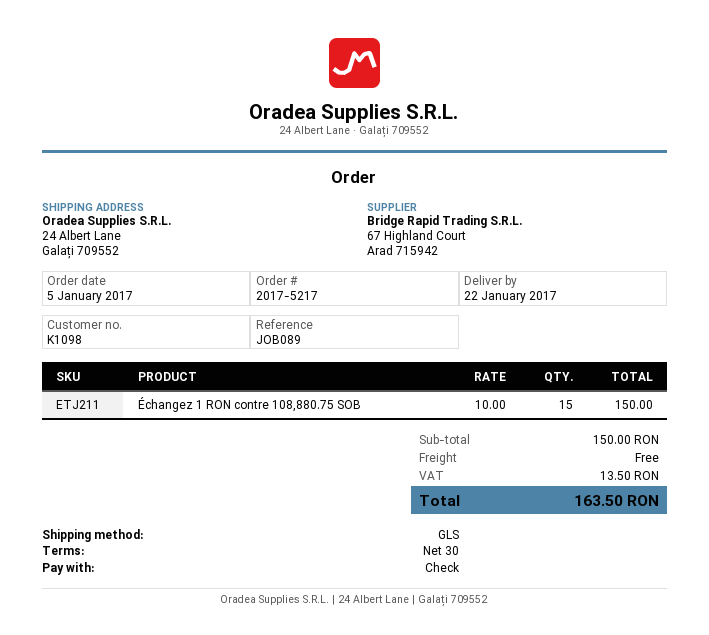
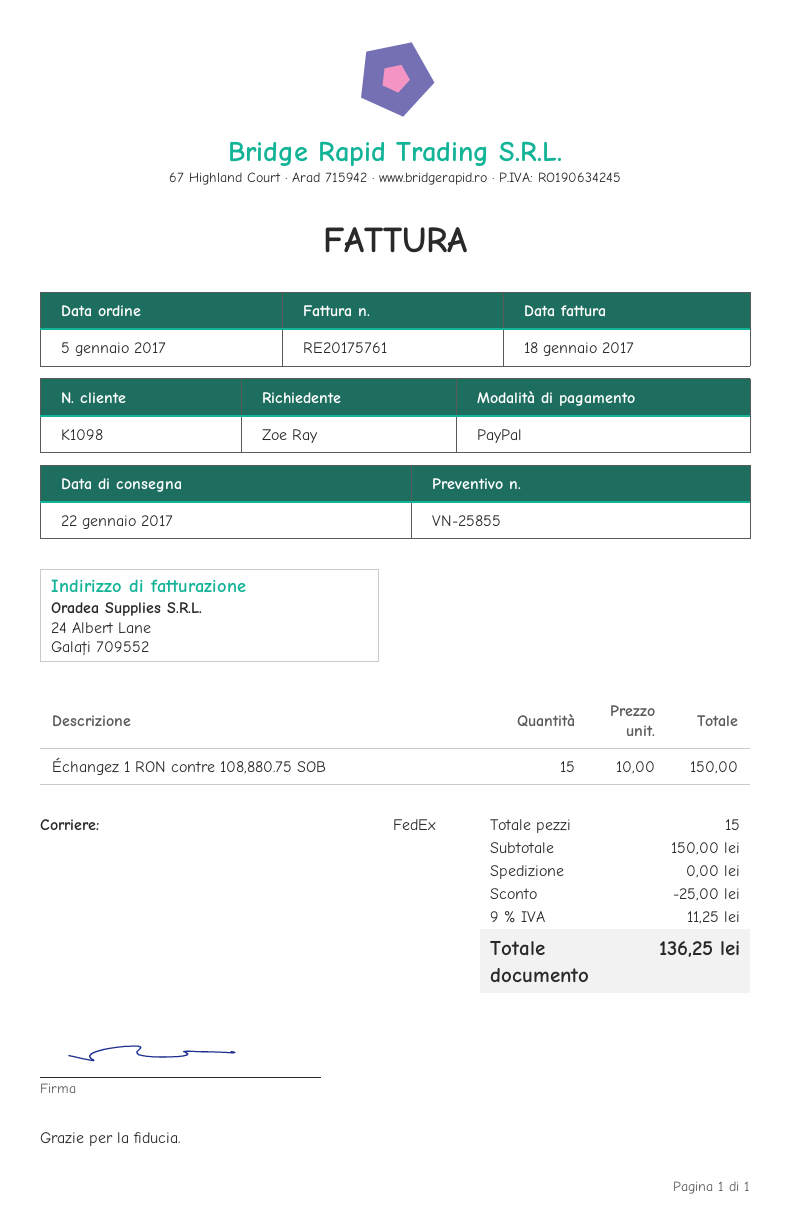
payment method: cheque -> PayPal
shipping method: GLS -> FedEx
discount: none -> 25.00
tax: 13.50 -> 11.25
total: 163.50 -> 136.25

